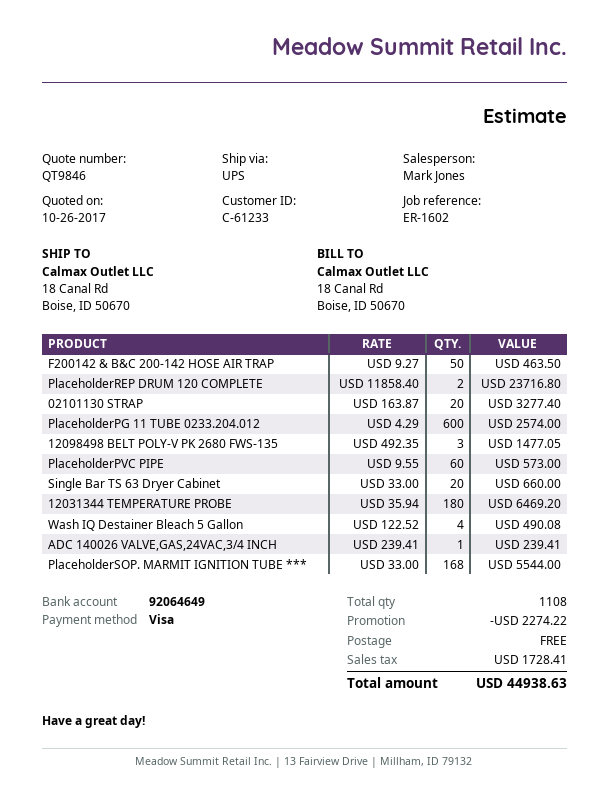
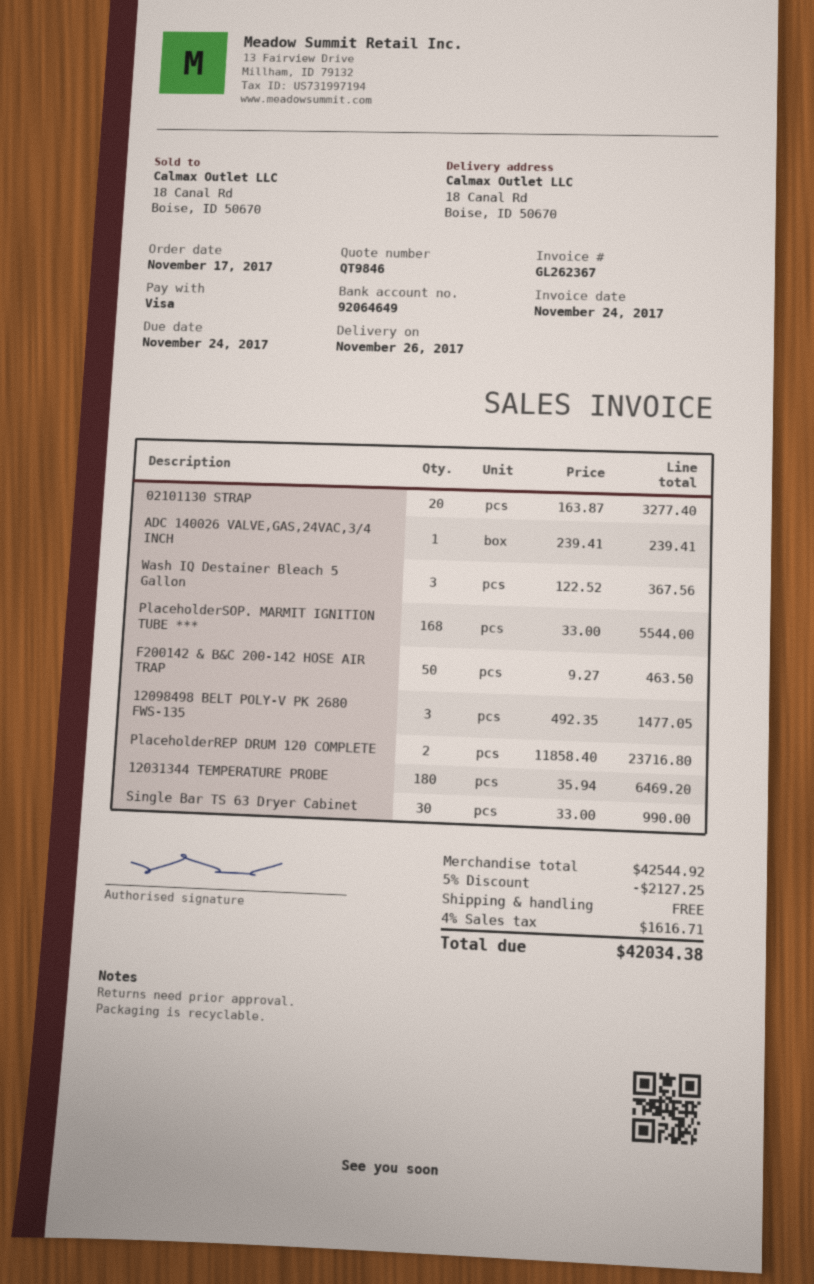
PlaceholderPG 11 TUBE 0233.204.012: 600 x 4.29 = 2574.00 -> none
PlaceholderPVC PIPE: 60 x 9.55 = 573.00 -> none
Single Bar TS 63 Dryer Cabinet: 20 x 33.00 = 660.00 -> 30 x 33.00 = 990.00
Wash IQ Destainer Bleach 5 Gallon: 4 x 122.52 = 490.08 -> 3 x 122.52 = 367.56
discount: 2274.22 -> 2127.25
tax: 1728.41 -> 1616.71
total: 44938.63 -> 42034.38

